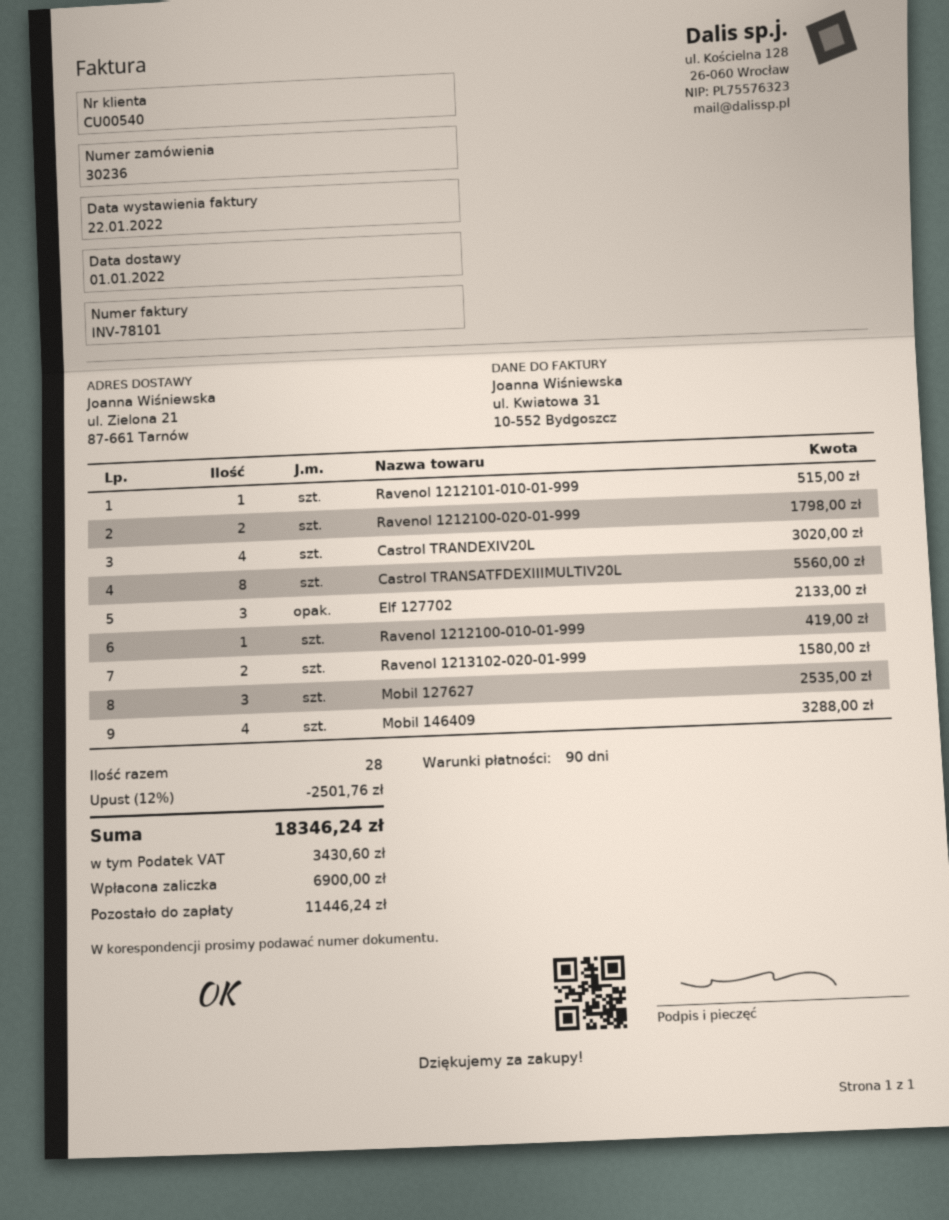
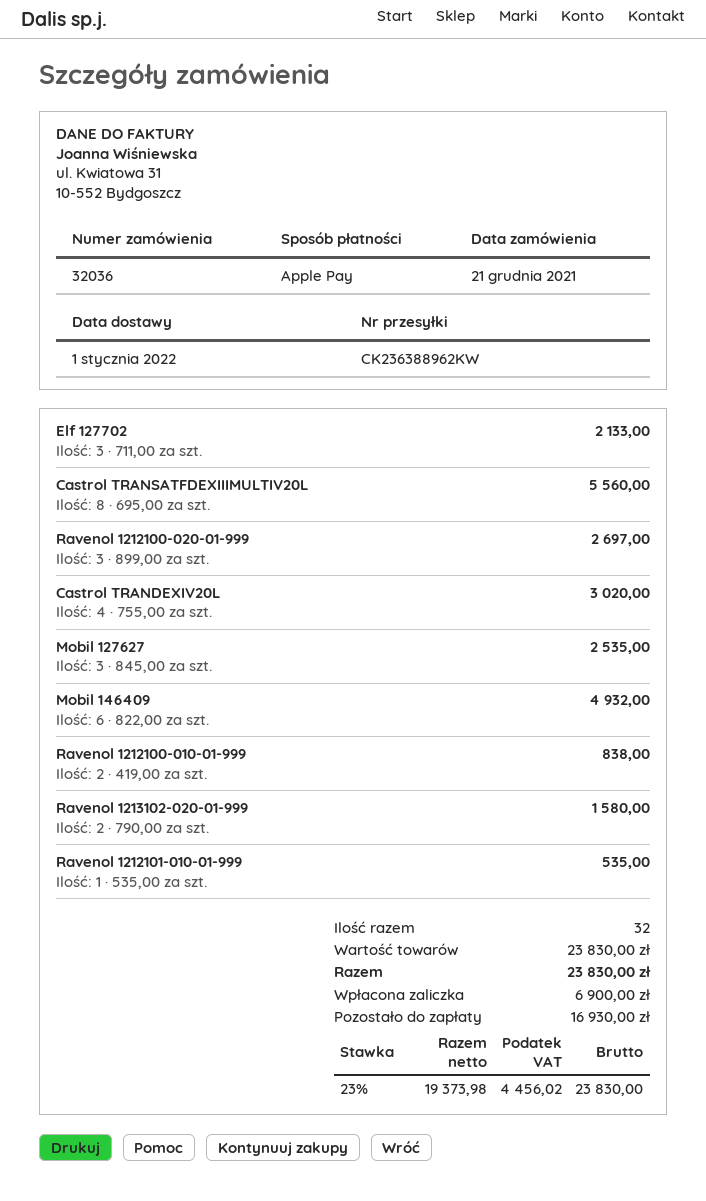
order number: 30236 -> 32036
Ravenol 1212101-010-01-999: 1 for 515.00 -> 1 for 535.00
Ravenol 1212100-020-01-999: 2 for 1798.00 -> 3 for 2697.00
Ravenol 1212100-010-01-999: 1 for 419.00 -> 2 for 838.00
Mobil 146409: 4 for 3288.00 -> 6 for 4932.00
total quantity: 28 -> 32
discount: 12% = 2501.76 -> none
tax: 3430.60 -> 4456.02
total: 18346.24 -> 23830.00
balance: 11446.24 -> 16930.00

